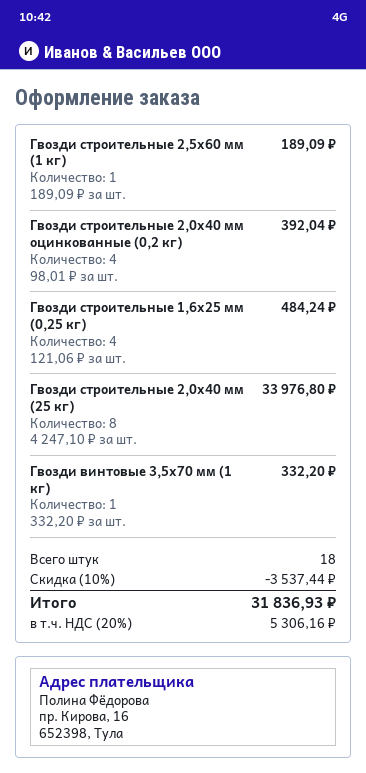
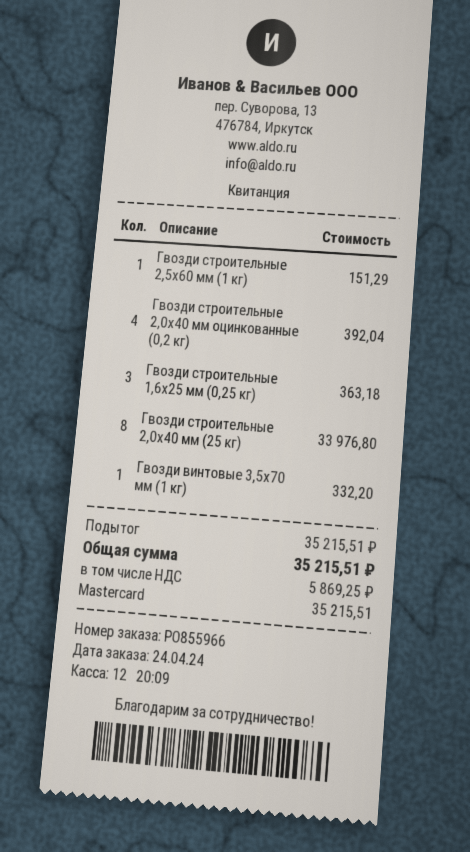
Гвозди строительные 2,5x60 мм (1 кг): 1 for 189.09 -> 1 for 151.29
Гвозди строительные 1,6x25 мм (0,25 кг): 4 for 484.24 -> 3 for 363.18
discount: 10% = 3537.44 -> none
tax: 5306.16 -> 5869.25
total: 31836.93 -> 35215.51

